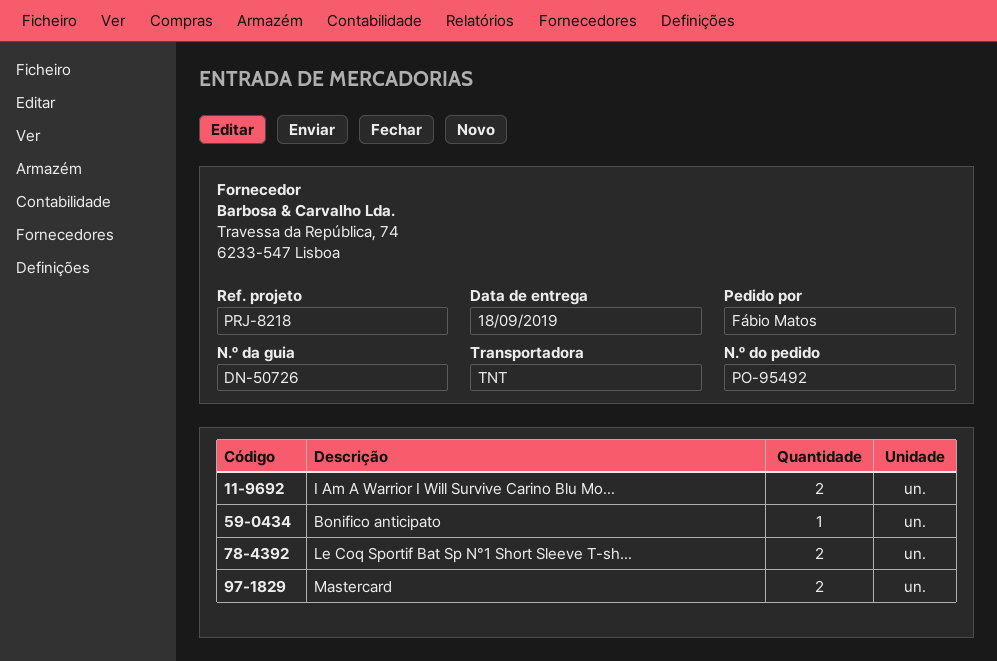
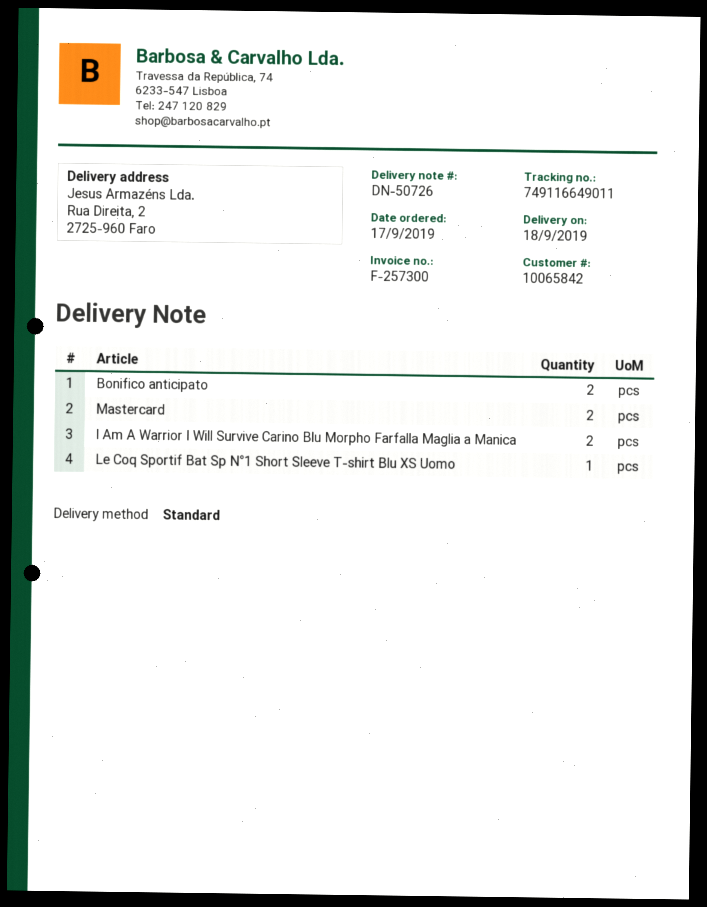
shipping method: TNT -> standard
Bonifico anticipato: 1 -> 2
Le Coq Sportif Bat Sp N°1 Short Sleeve T-sh...: 2 -> 1

